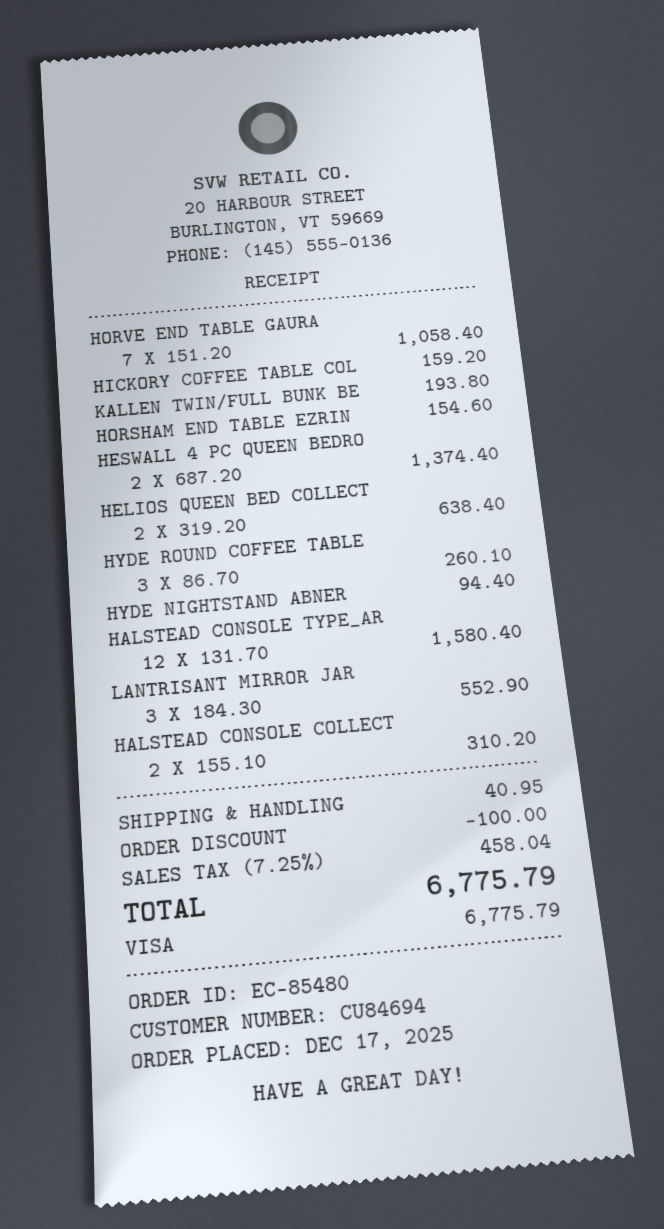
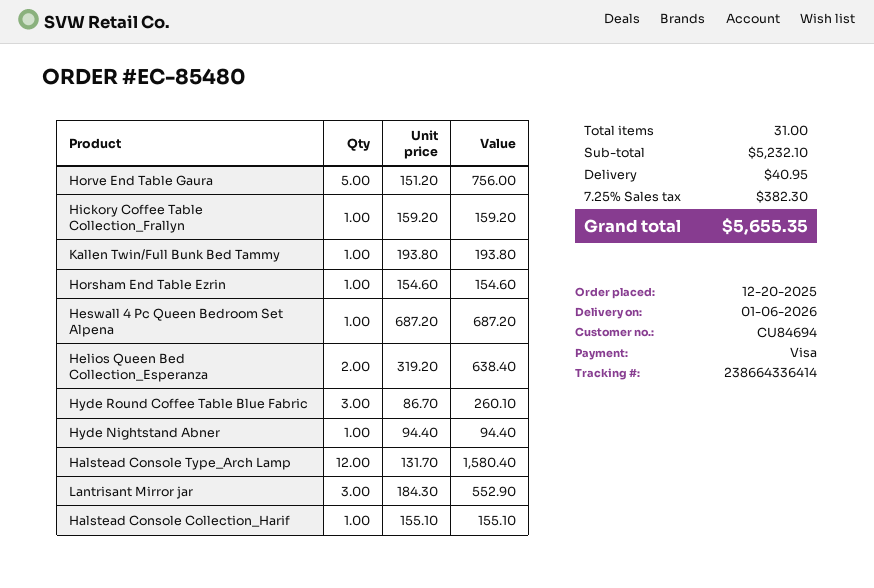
order date: 2025-12-17 -> 2025-12-20
HORVE END TABLE GAURA: 7 x 151.20 = 1058.40 -> 5 x 151.20 = 756.00
HESWALL 4 PC QUEEN BEDRO: 2 x 687.20 = 1374.40 -> 1 x 687.20 = 687.20
HALSTEAD CONSOLE COLLECT: 2 x 155.10 = 310.20 -> 1 x 155.10 = 155.10
discount: 100.00 -> none
tax: 7.25% = 458.04 -> 7.25% = 382.30
total: 6775.79 -> 5655.35

